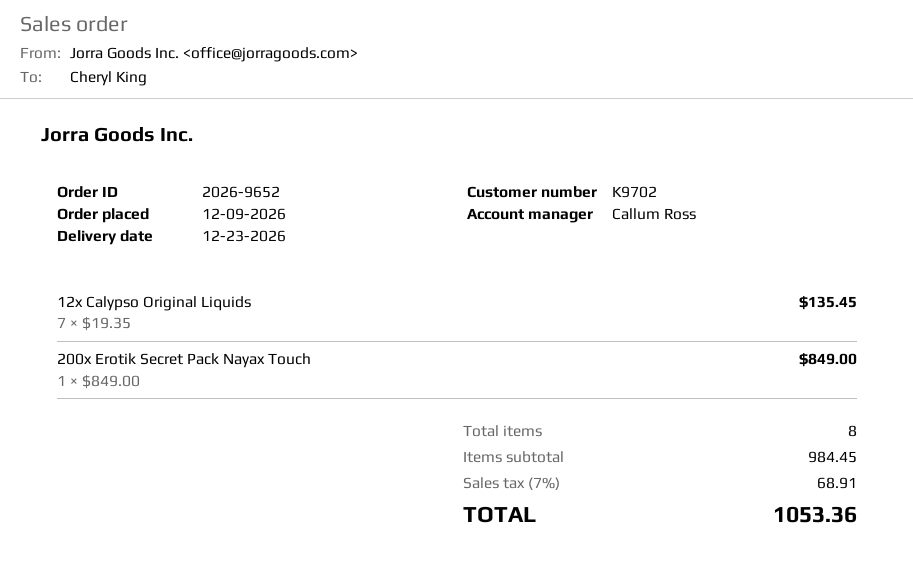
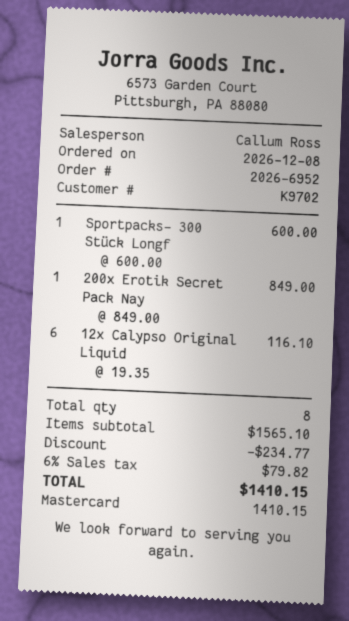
order number: 2026-9652 -> 2026-6952
order date: 2026-12-09 -> 2026-12-08
12x Calypso Original Liquids: 7 x 19.35 = 135.45 -> 6 x 19.35 = 116.10
Sportpacks- 300 Stück Longf: none -> 1 x 600.00 = 600.00
subtotal: 984.45 -> 1565.10
discount: none -> 234.77
tax: 7% = 68.91 -> 6% = 79.82
total: 1053.36 -> 1410.15

